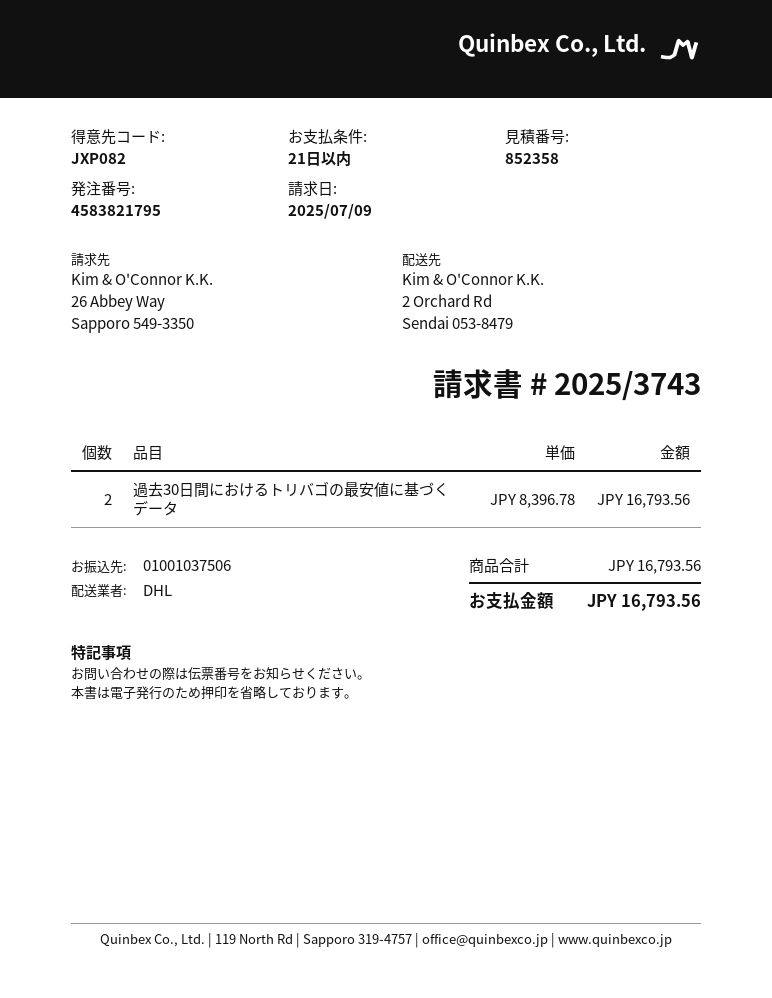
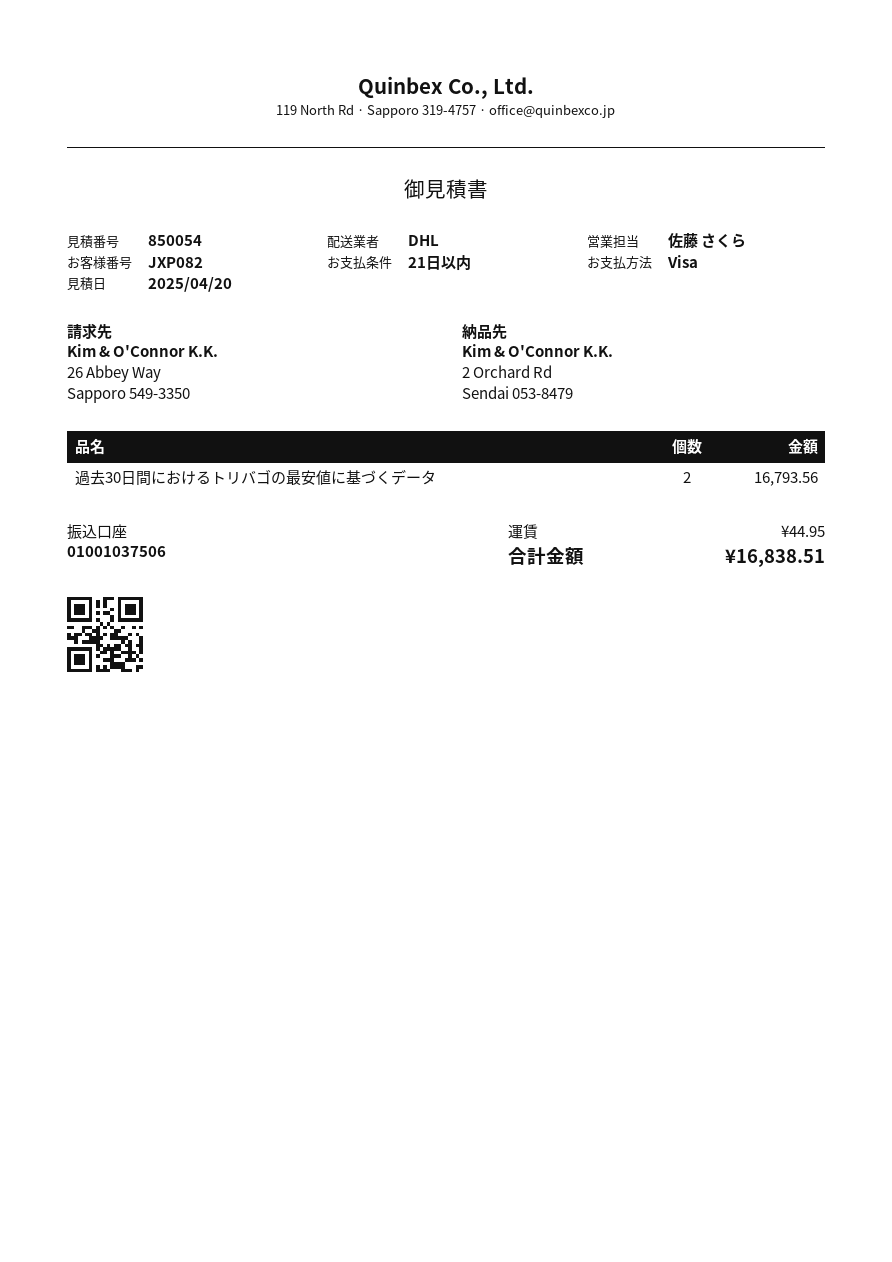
quote number: 852358 -> 850054
shipping: none -> 44.95
total: 16793.56 -> 16838.51

